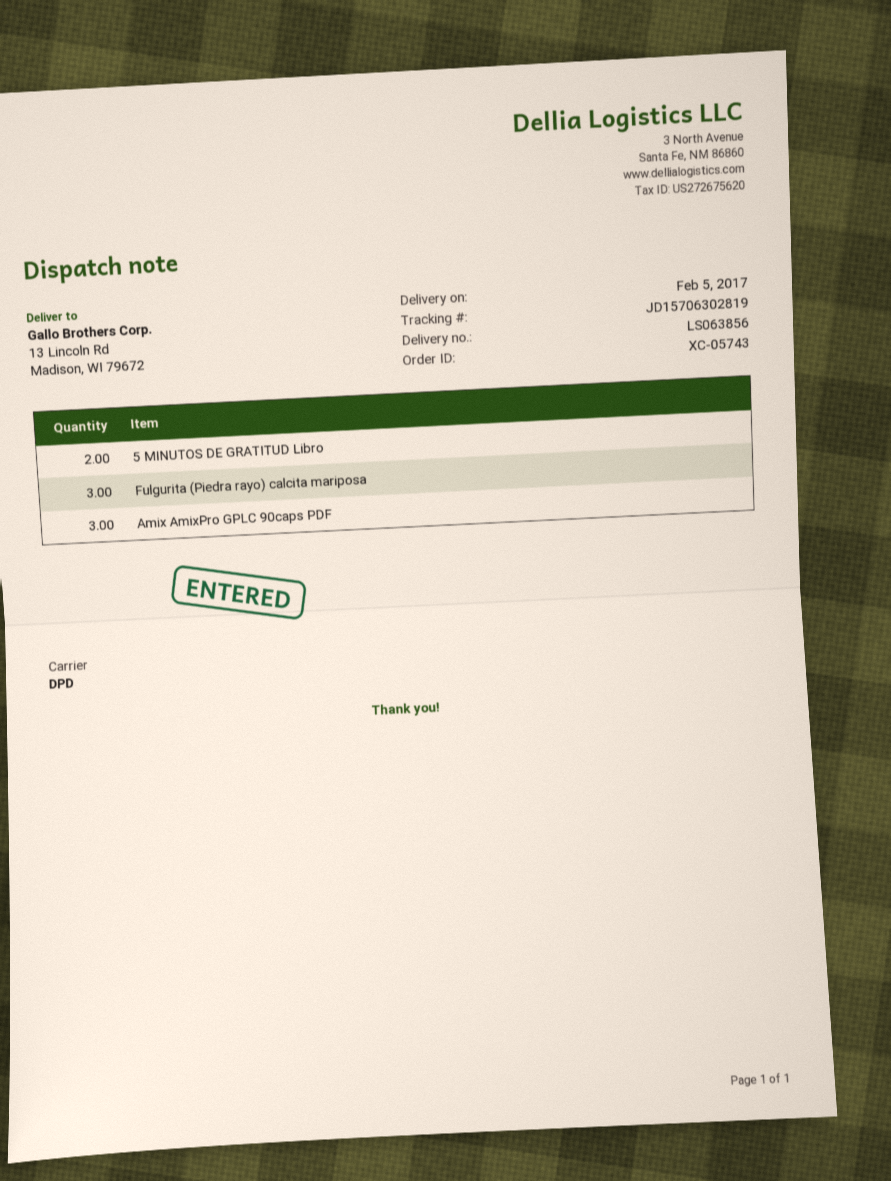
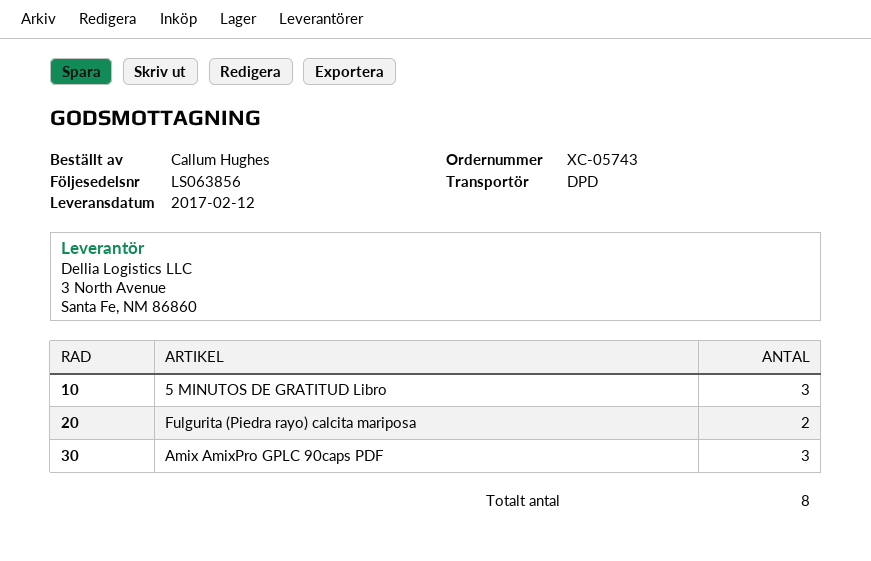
delivery date: 2017-02-05 -> 2017-02-12
5 MINUTOS DE GRATITUD Libro: 2 -> 3
Fulgurita (Piedra rayo) calcita mariposa: 3 -> 2

